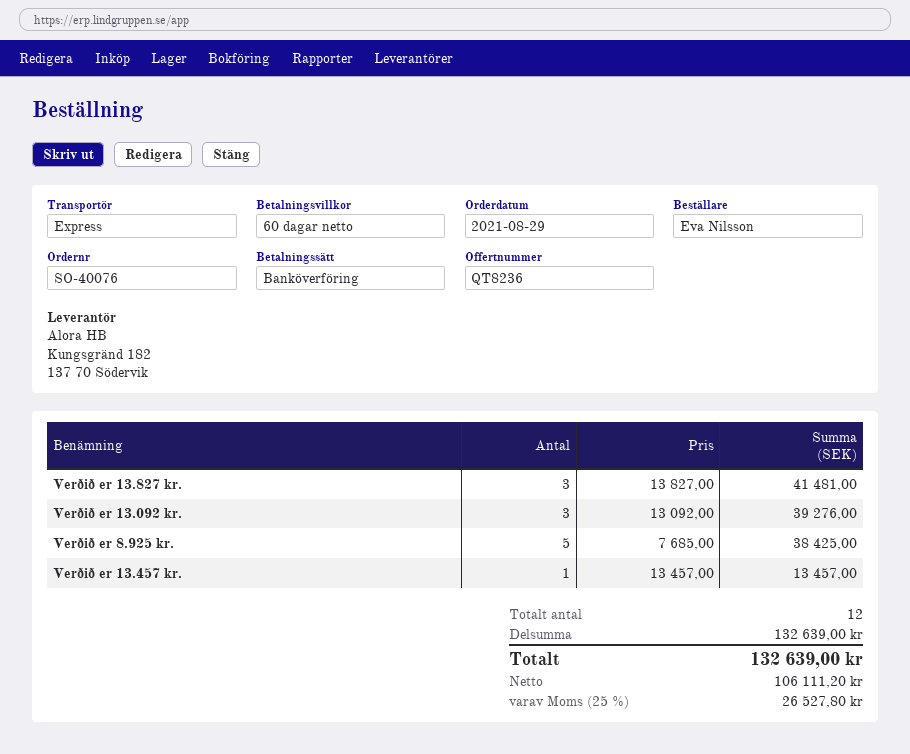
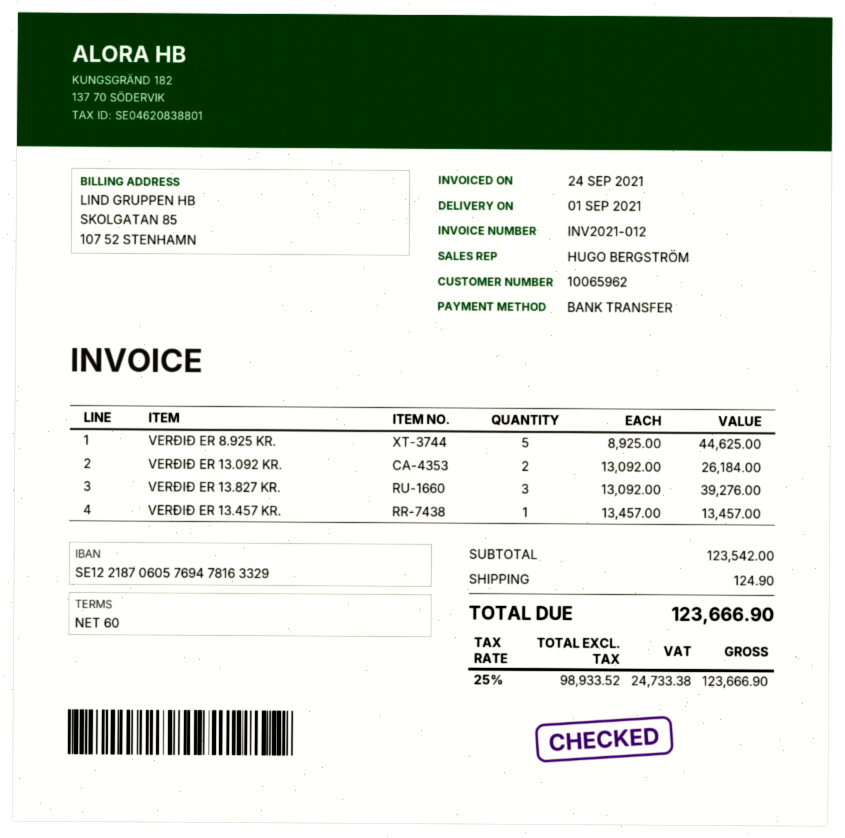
Verðið er 13.827 kr.: 3 x 13827.00 = 41481.00 -> 3 x 13092.00 = 39276.00
Verðið er 13.092 kr.: 3 x 13092.00 = 39276.00 -> 2 x 13092.00 = 26184.00
Verðið er 8.925 kr.: 5 x 7685.00 = 38425.00 -> 5 x 8925.00 = 44625.00
subtotal: 132639.00 -> 123542.00
shipping: none -> 124.90
net: 106111.20 -> 98933.52
tax: 25% = 26527.80 -> 25% = 24733.38
total: 132639.00 -> 123666.90

